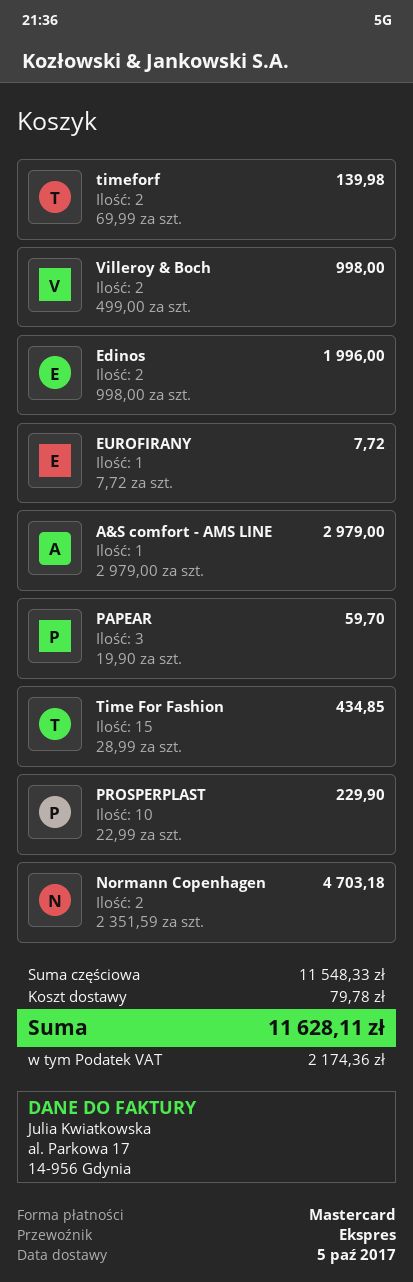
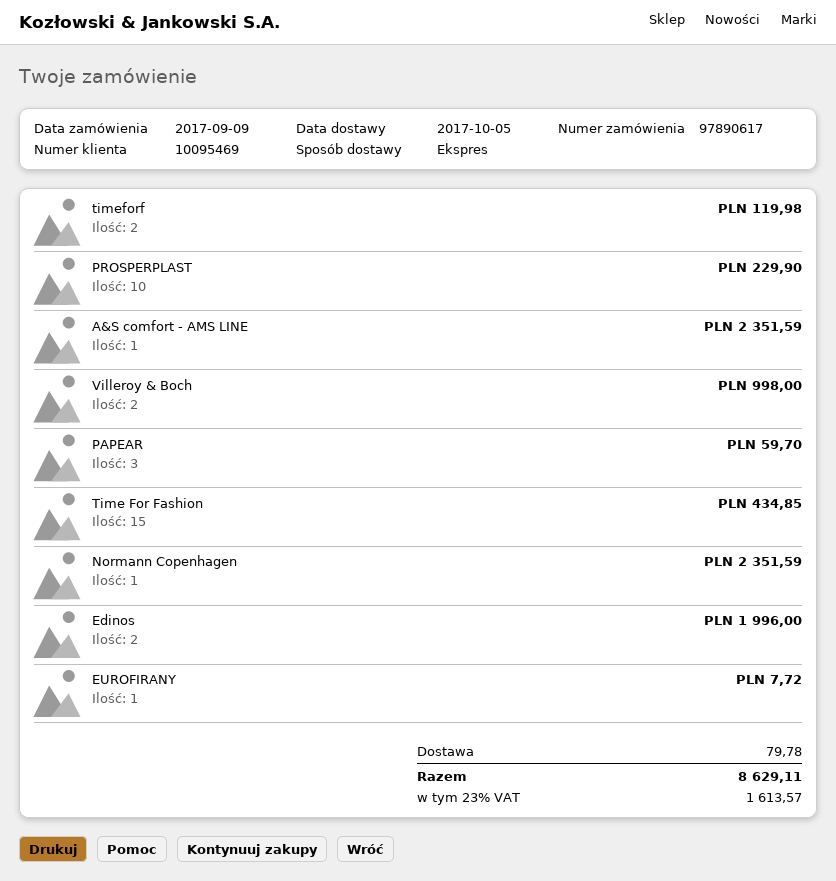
timeforf: 2 for 139.98 -> 2 for 119.98
A&S comfort - AMS LINE: 1 for 2979.00 -> 1 for 2351.59
Normann Copenhagen: 2 for 4703.18 -> 1 for 2351.59
tax: 2174.36 -> 1613.57
total: 11628.11 -> 8629.11

